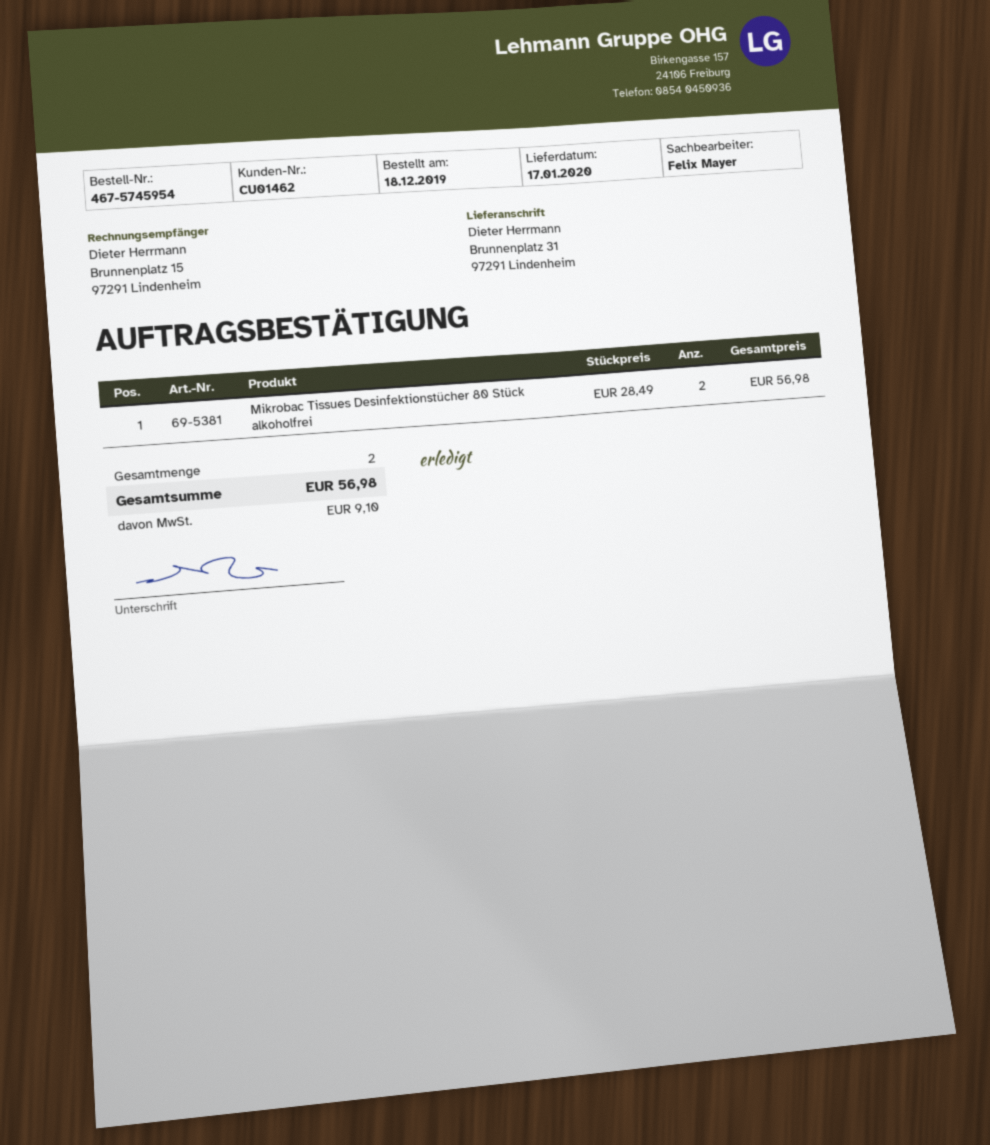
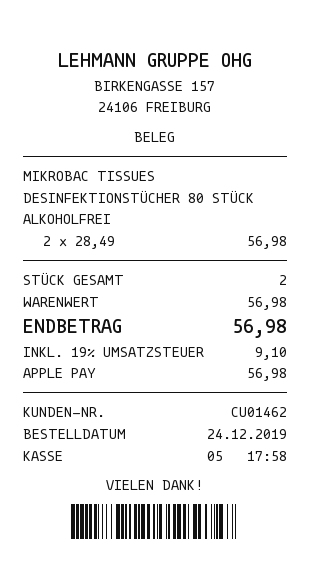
order date: 2019-12-18 -> 2019-12-24

